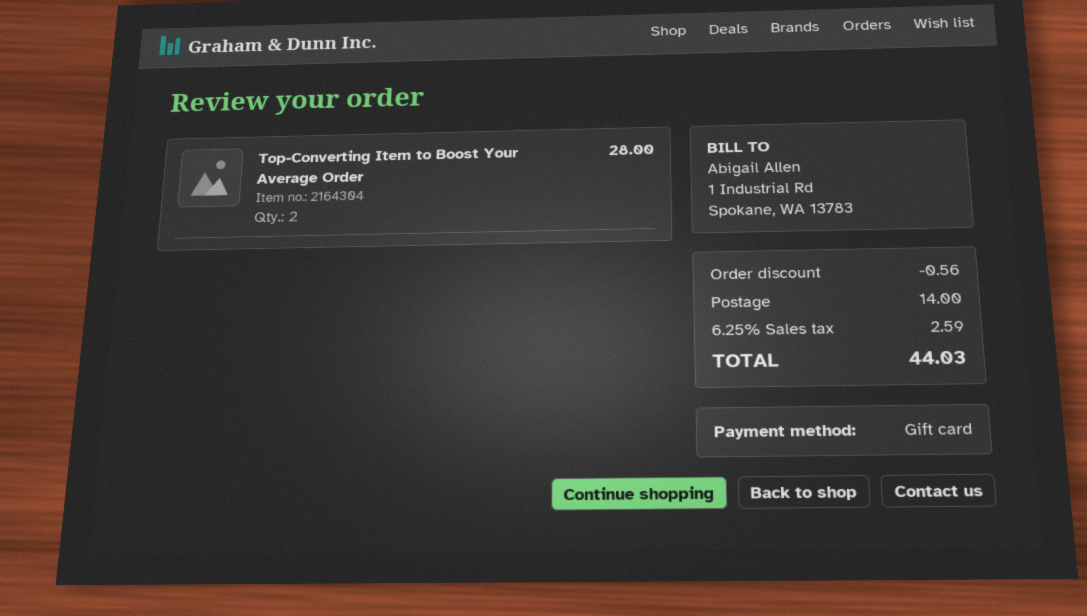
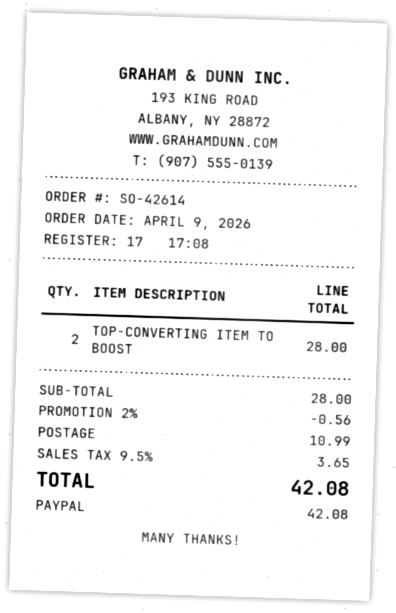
payment method: gift card -> PayPal
shipping: 14.00 -> 10.99
tax: 6.25% = 2.59 -> 9.5% = 3.65
total: 44.03 -> 42.08

